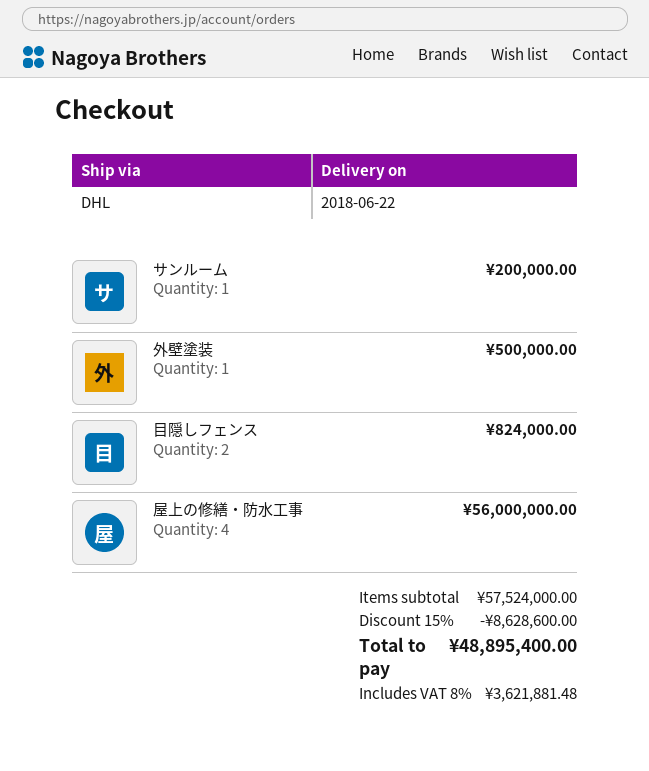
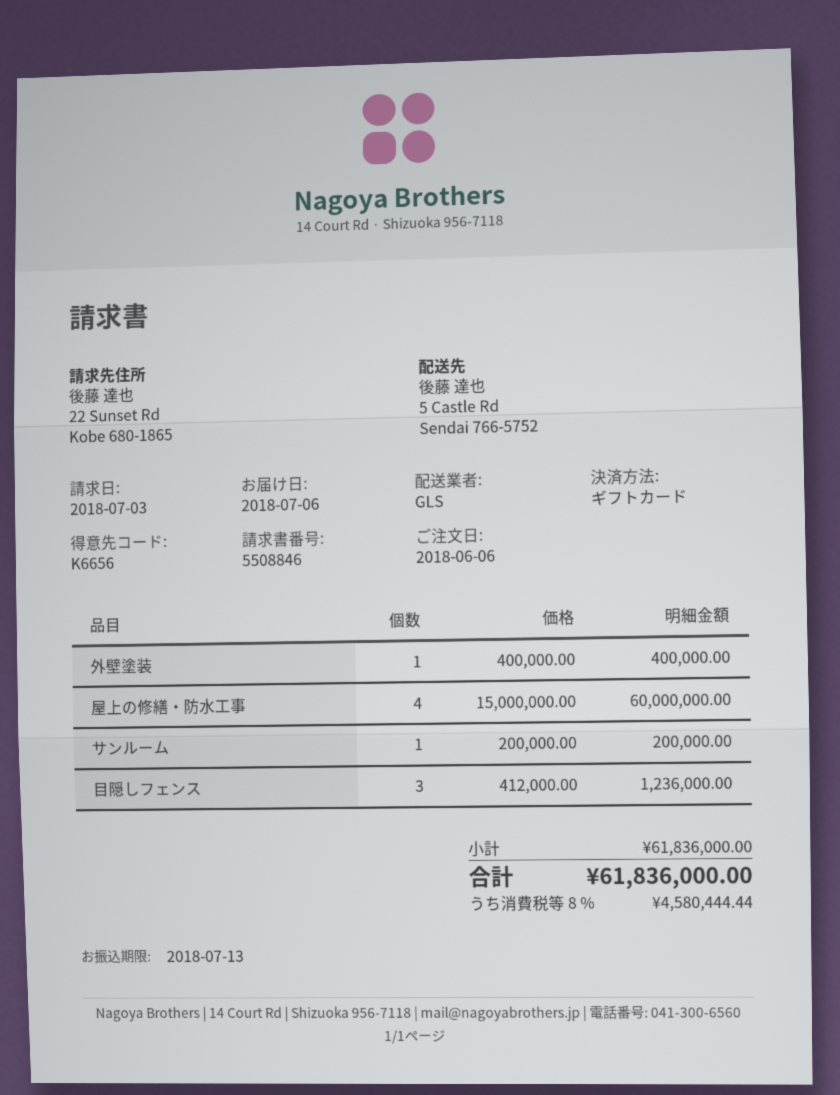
delivery date: 2018-06-22 -> 2018-07-06
shipping method: DHL -> GLS
外壁塗装: 1 for 500000.00 -> 1 for 400000.00
目隠しフェンス: 2 for 824000.00 -> 3 for 1236000.00
屋上の修繕・防水工事: 4 for 56000000.00 -> 4 for 60000000.00
subtotal: 57524000.00 -> 61836000.00
discount: 15% = 8628600.00 -> none
tax: 8% = 3621881.48 -> 8% = 4580444.44
total: 48895400.00 -> 61836000.00

